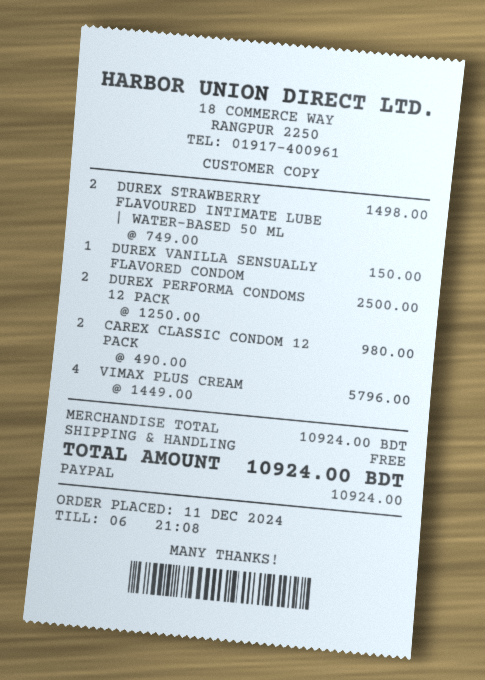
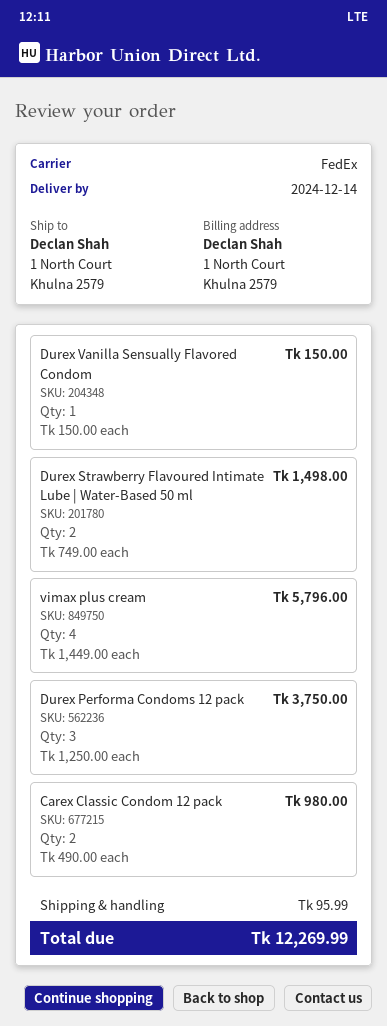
DUREX PERFORMA CONDOMS 12 PACK: 2 x 1250.00 = 2500.00 -> 3 x 1250.00 = 3750.00
shipping: 0.00 -> 95.99
total: 10924.00 -> 12269.99

